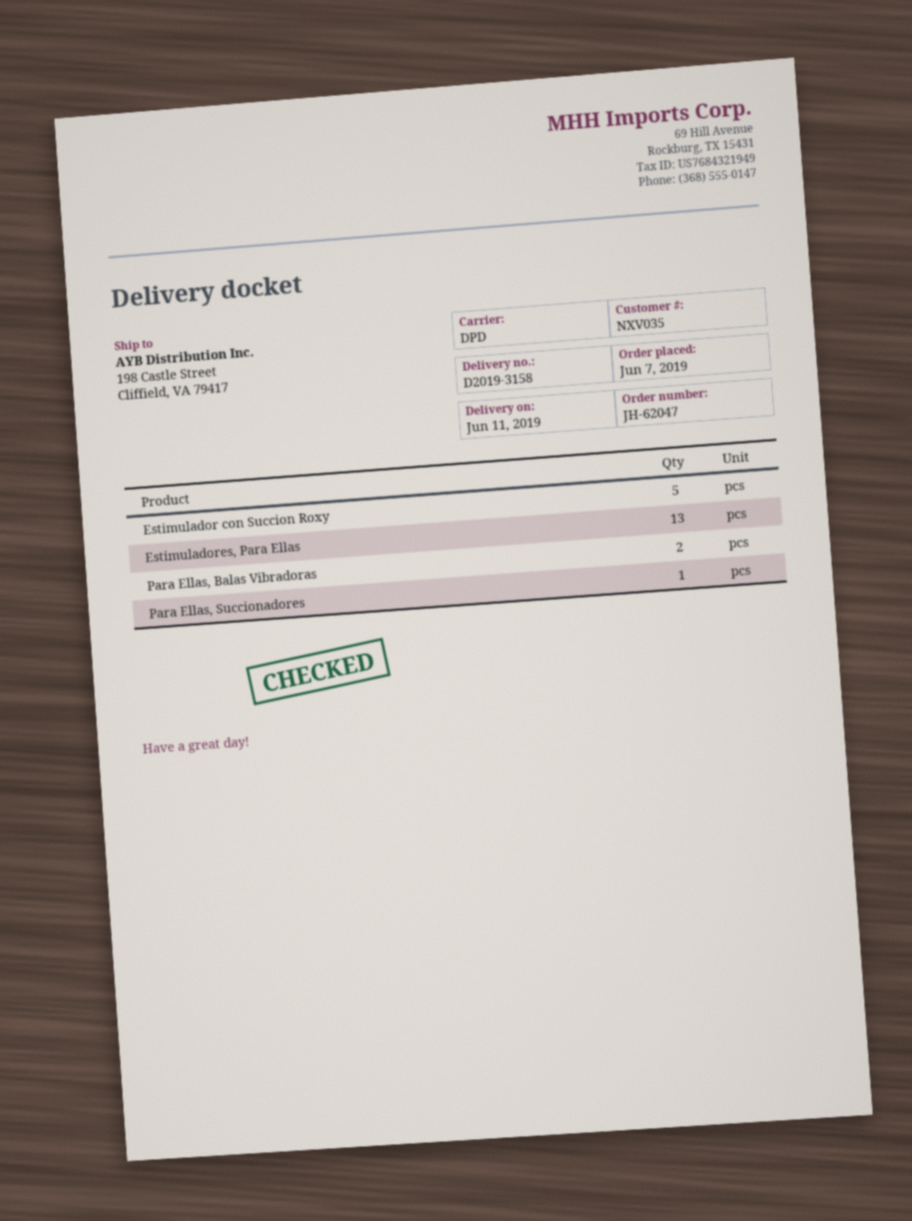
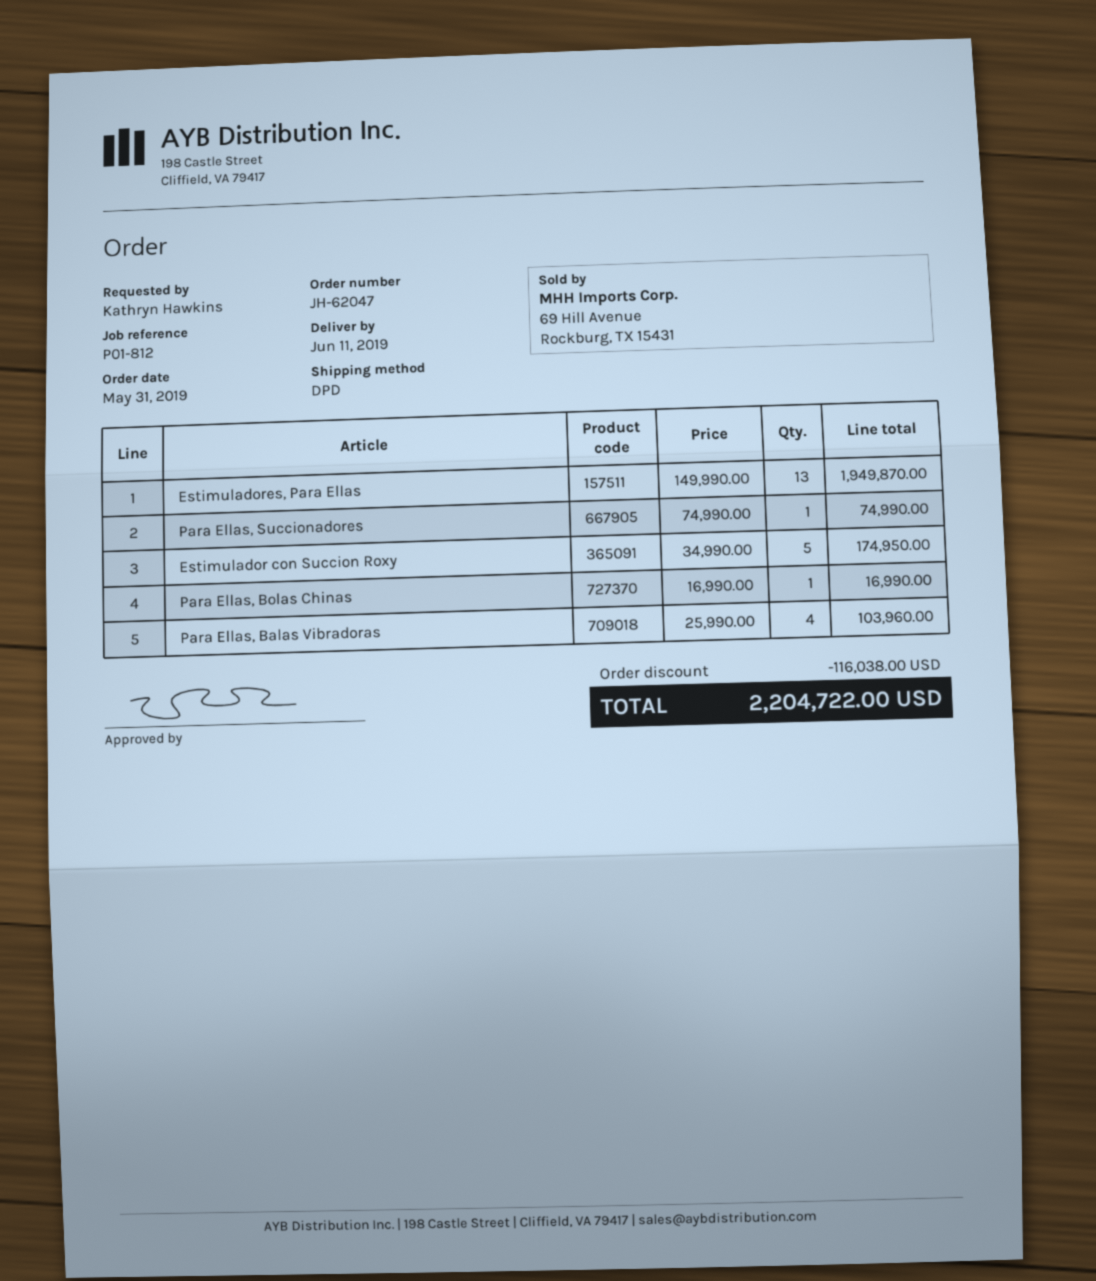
order date: 2019-06-07 -> 2019-05-31
Para Ellas, Balas Vibradoras: 2 -> 4
Para Ellas, Bolas Chinas: none -> 1

